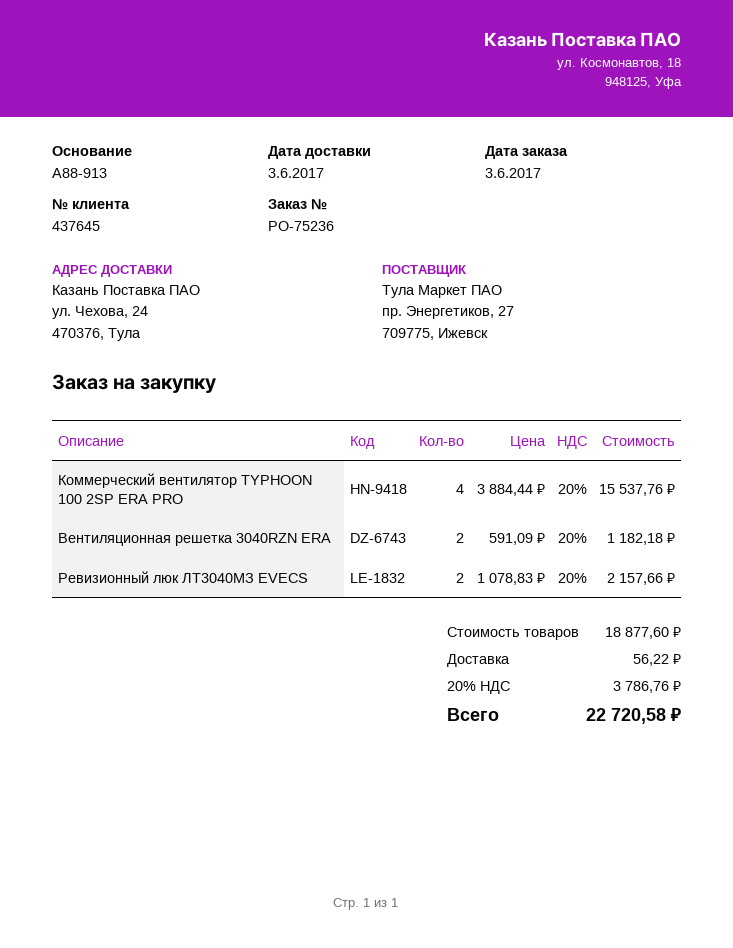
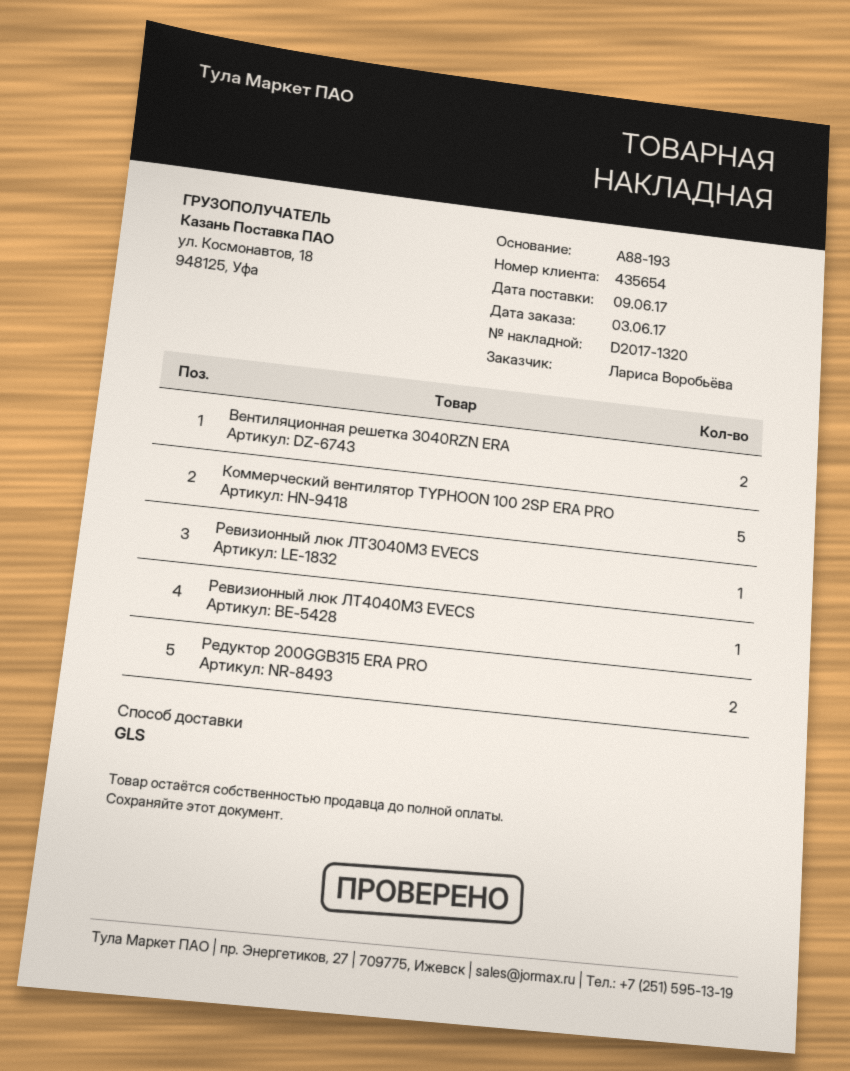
delivery date: 2017-06-03 -> 2017-06-09
customer number: 437645 -> 435654
reference: A88-913 -> A88-193
ship to: ул. Чехова, 24, 470376, Тула -> ул. Космонавтов, 18, 948125, Уфа
Коммерческий вентилятор TYPHOON 100 2SP ERA PRO: 4 -> 5
Ревизионный люк ЛТ3040МЗ EVECS: 2 -> 1
Ревизионный люк ЛТ4040МЗ EVECS: none -> 1
Редуктор 200GGB315 ERA PRO: none -> 2

